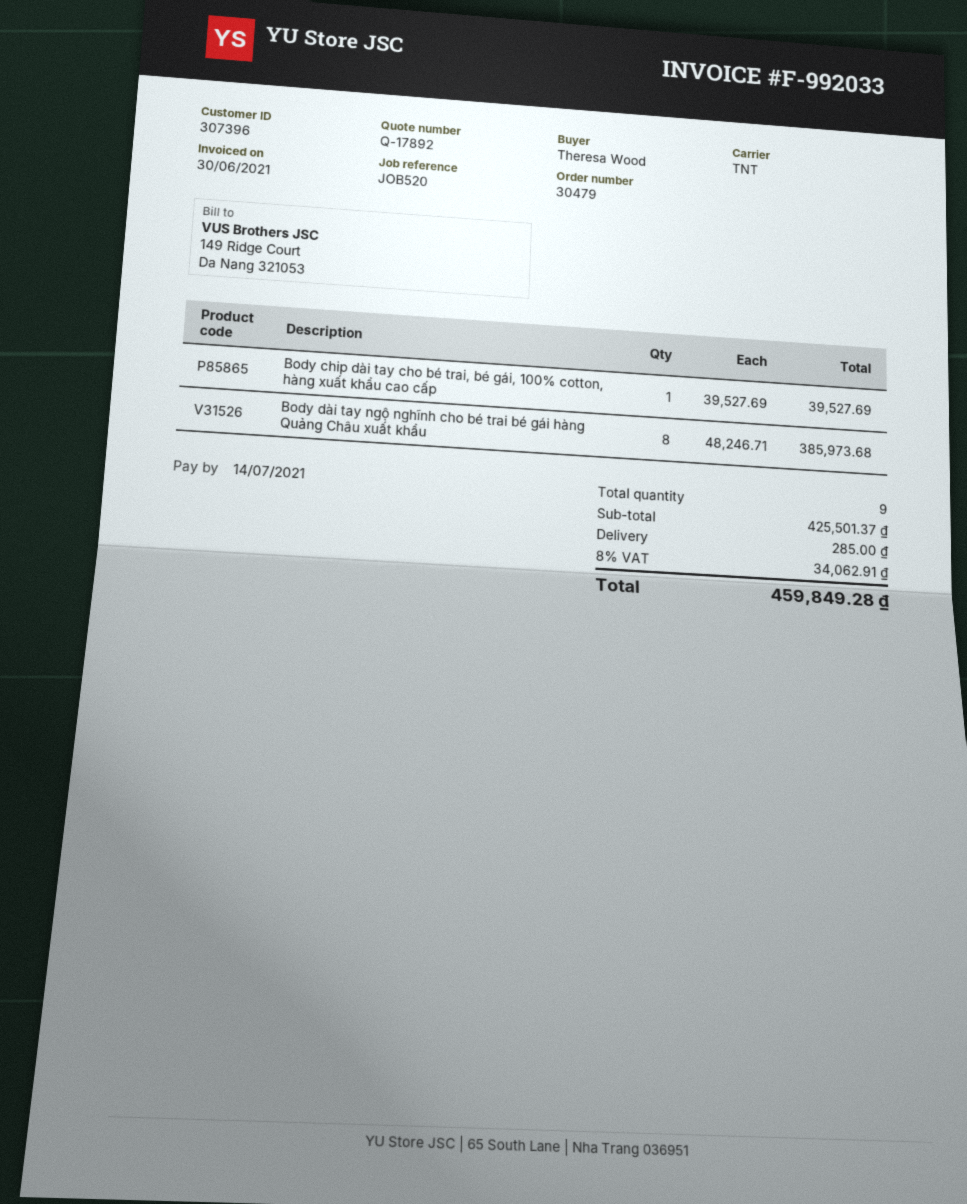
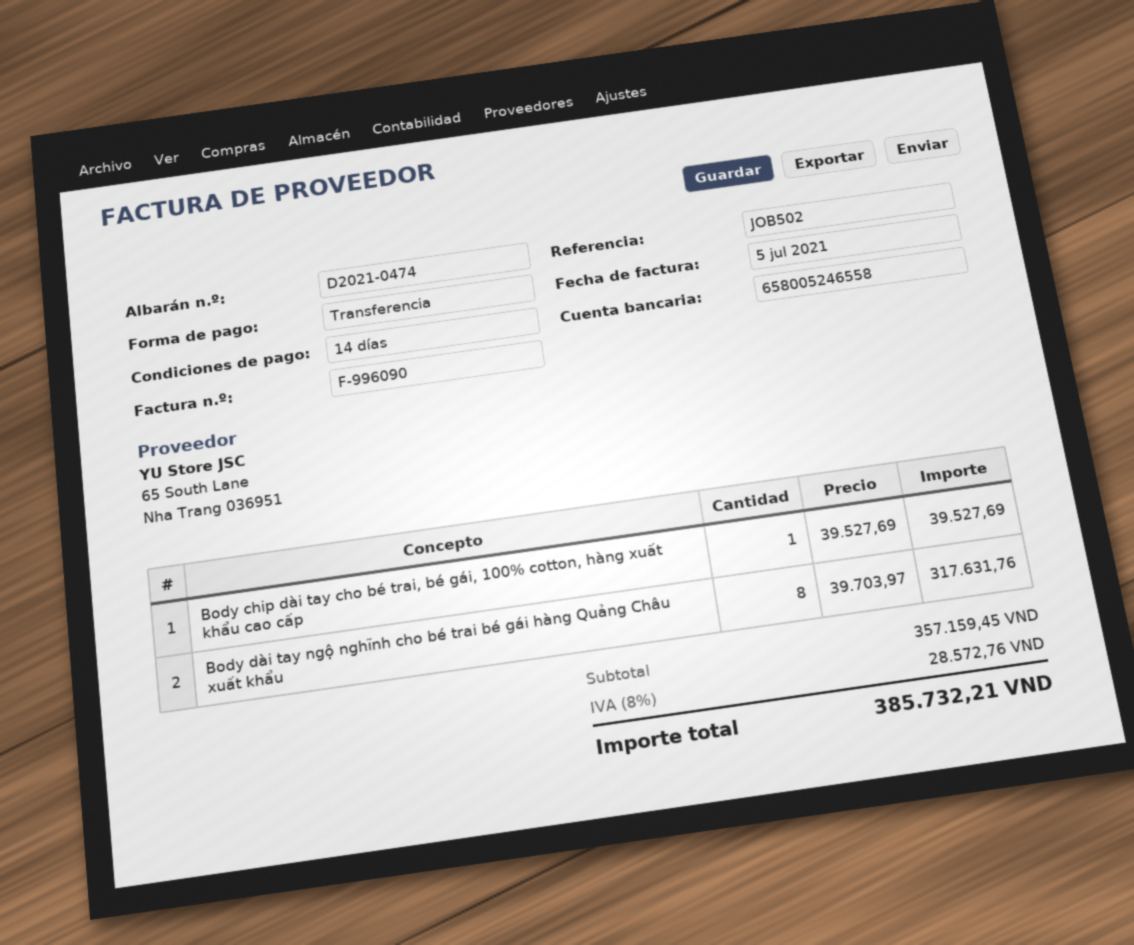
invoice number: F-992033 -> F-996090
invoice date: 2021-06-30 -> 2021-07-05
reference: JOB520 -> JOB502
Body dài tay ngộ nghĩnh cho bé trai bé gái hàng Quảng Châu xuất khẩu: 8 x 48246.71 = 385973.68 -> 8 x 39703.97 = 317631.76
subtotal: 425501.37 -> 357159.45
shipping: 285.00 -> none
tax: 8% = 34062.91 -> 8% = 28572.76
total: 459849.28 -> 385732.21

